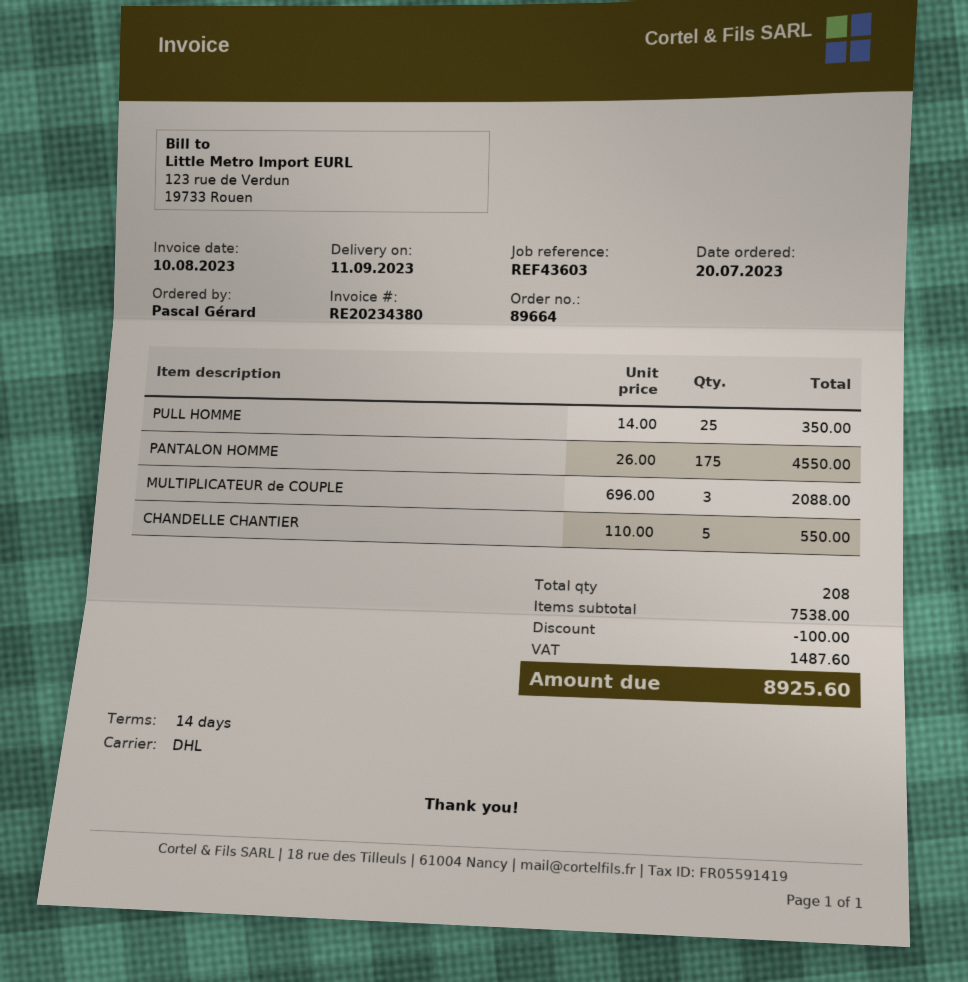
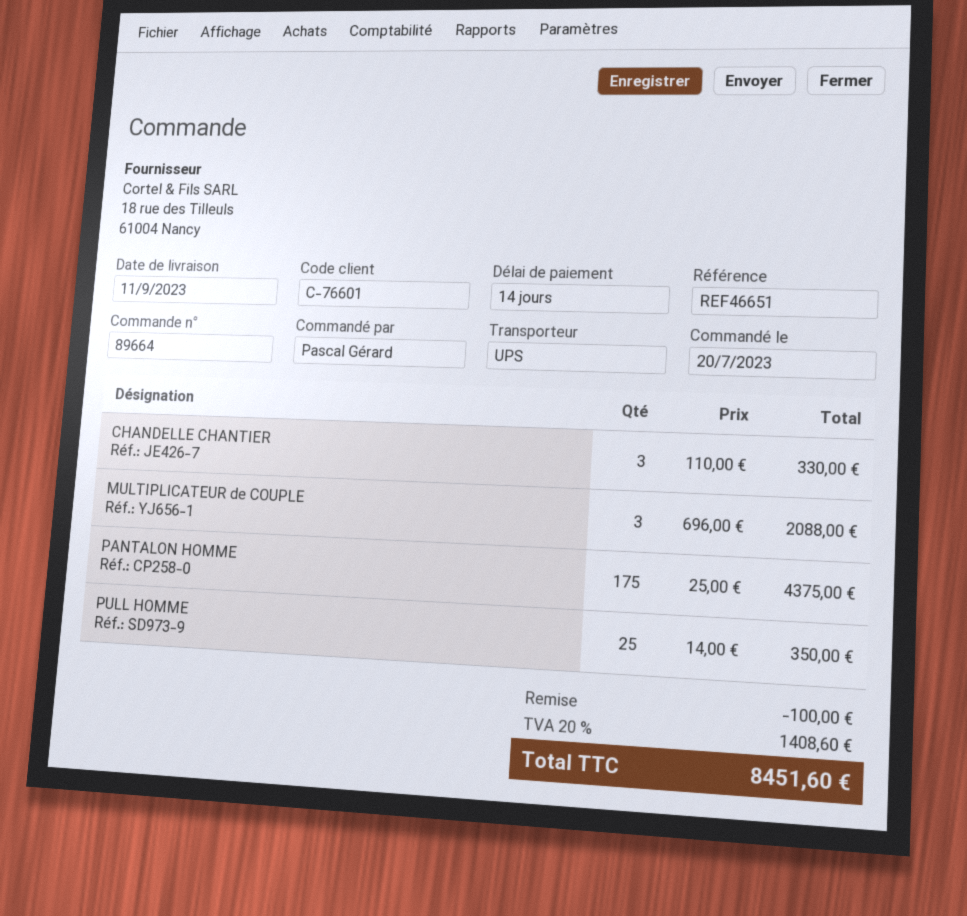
reference: REF43603 -> REF46651
shipping method: DHL -> UPS
PANTALON HOMME: 175 x 26.00 = 4550.00 -> 175 x 25.00 = 4375.00
CHANDELLE CHANTIER: 5 x 110.00 = 550.00 -> 3 x 110.00 = 330.00
tax: 1487.60 -> 1408.60
total: 8925.60 -> 8451.60

